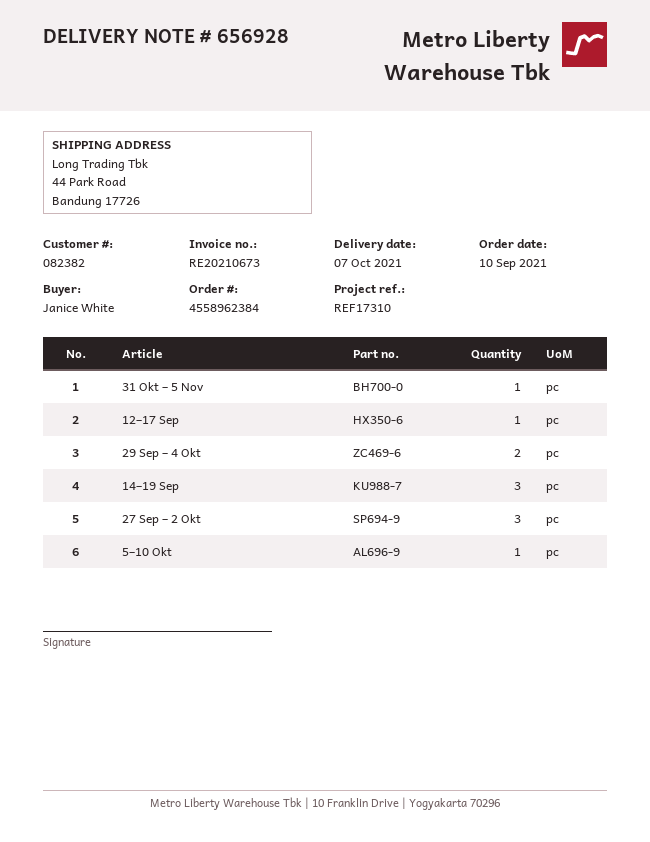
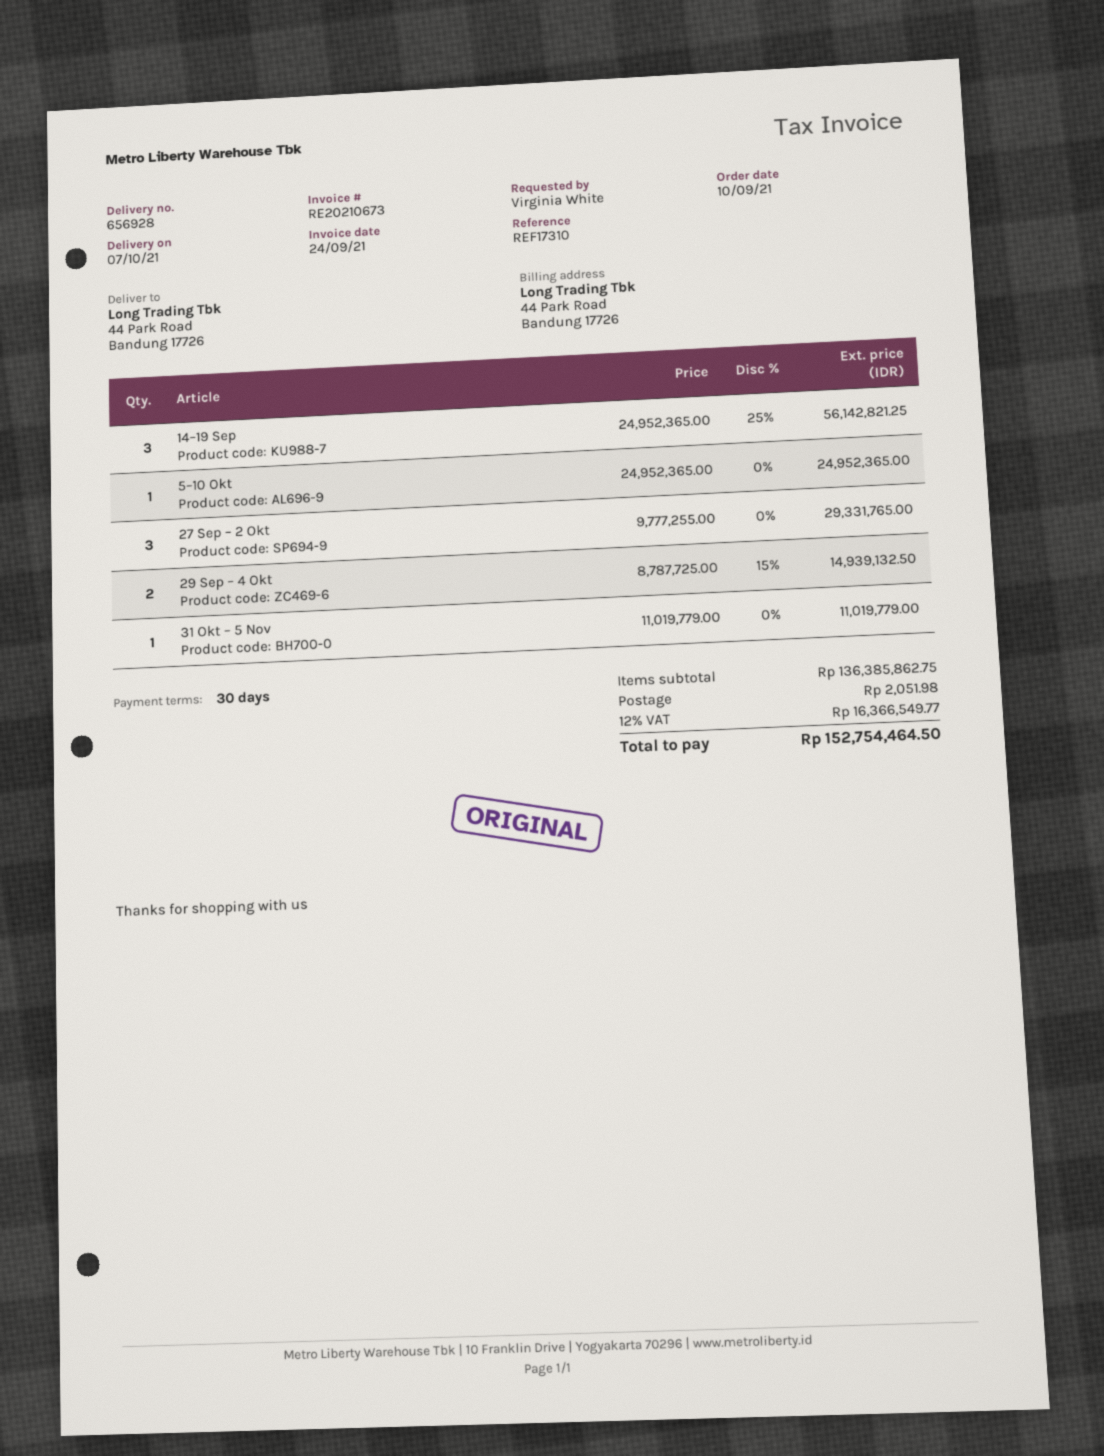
ordered by: Janice White -> Virginia White
12–17 Sep: 1 -> none

